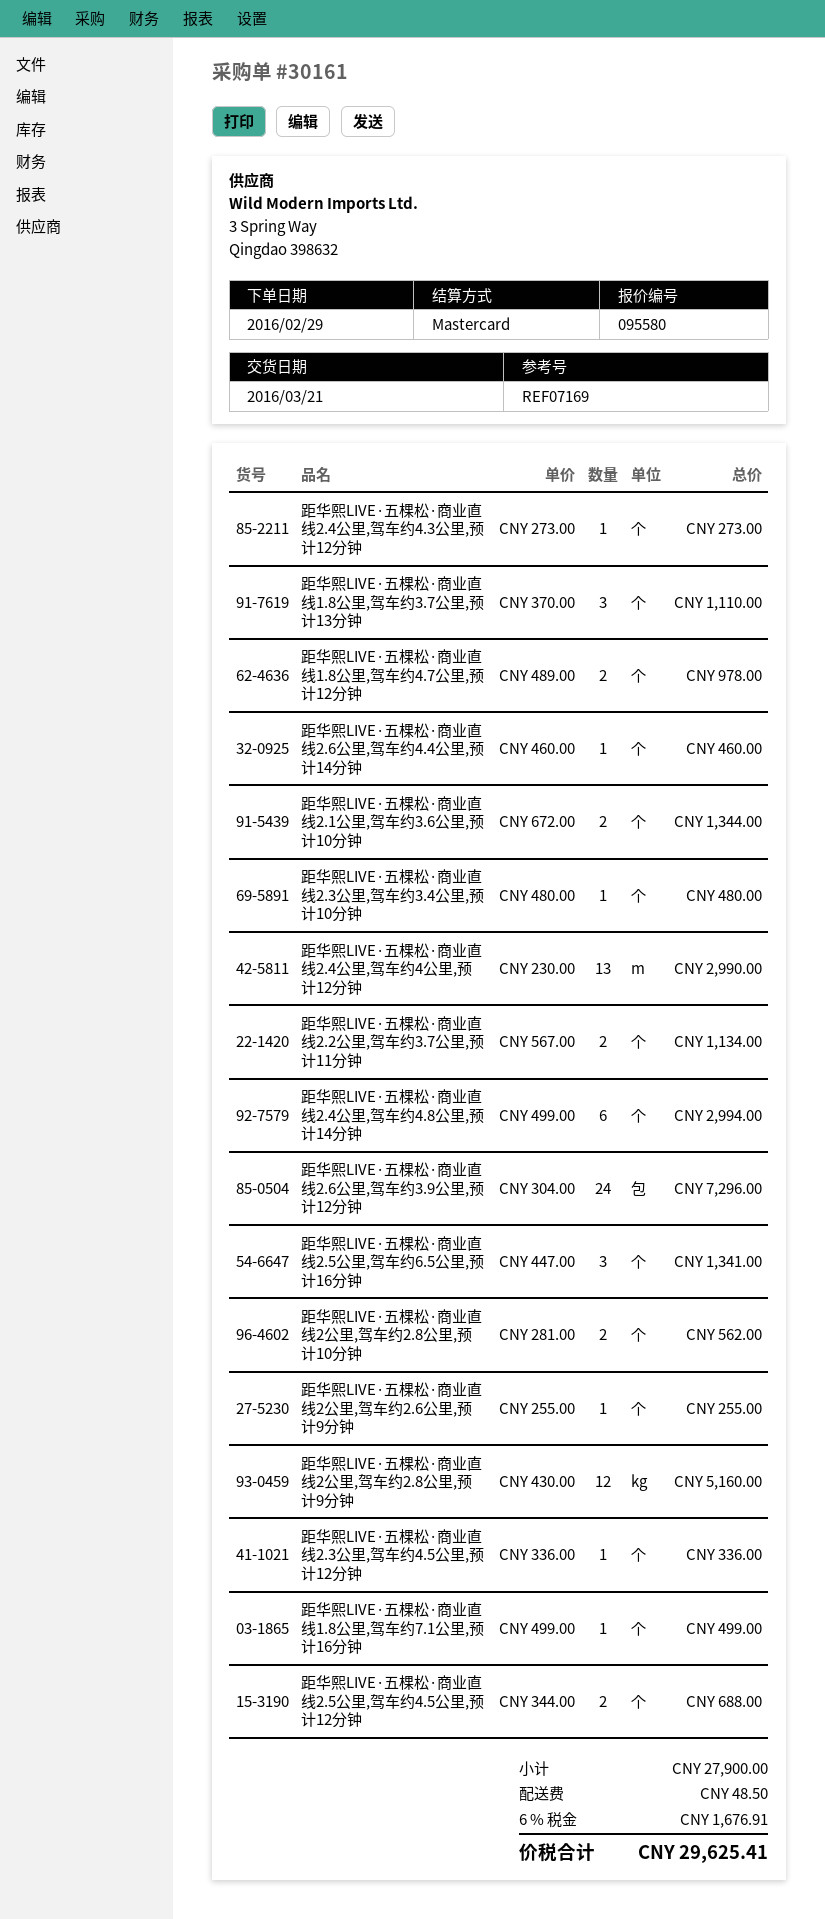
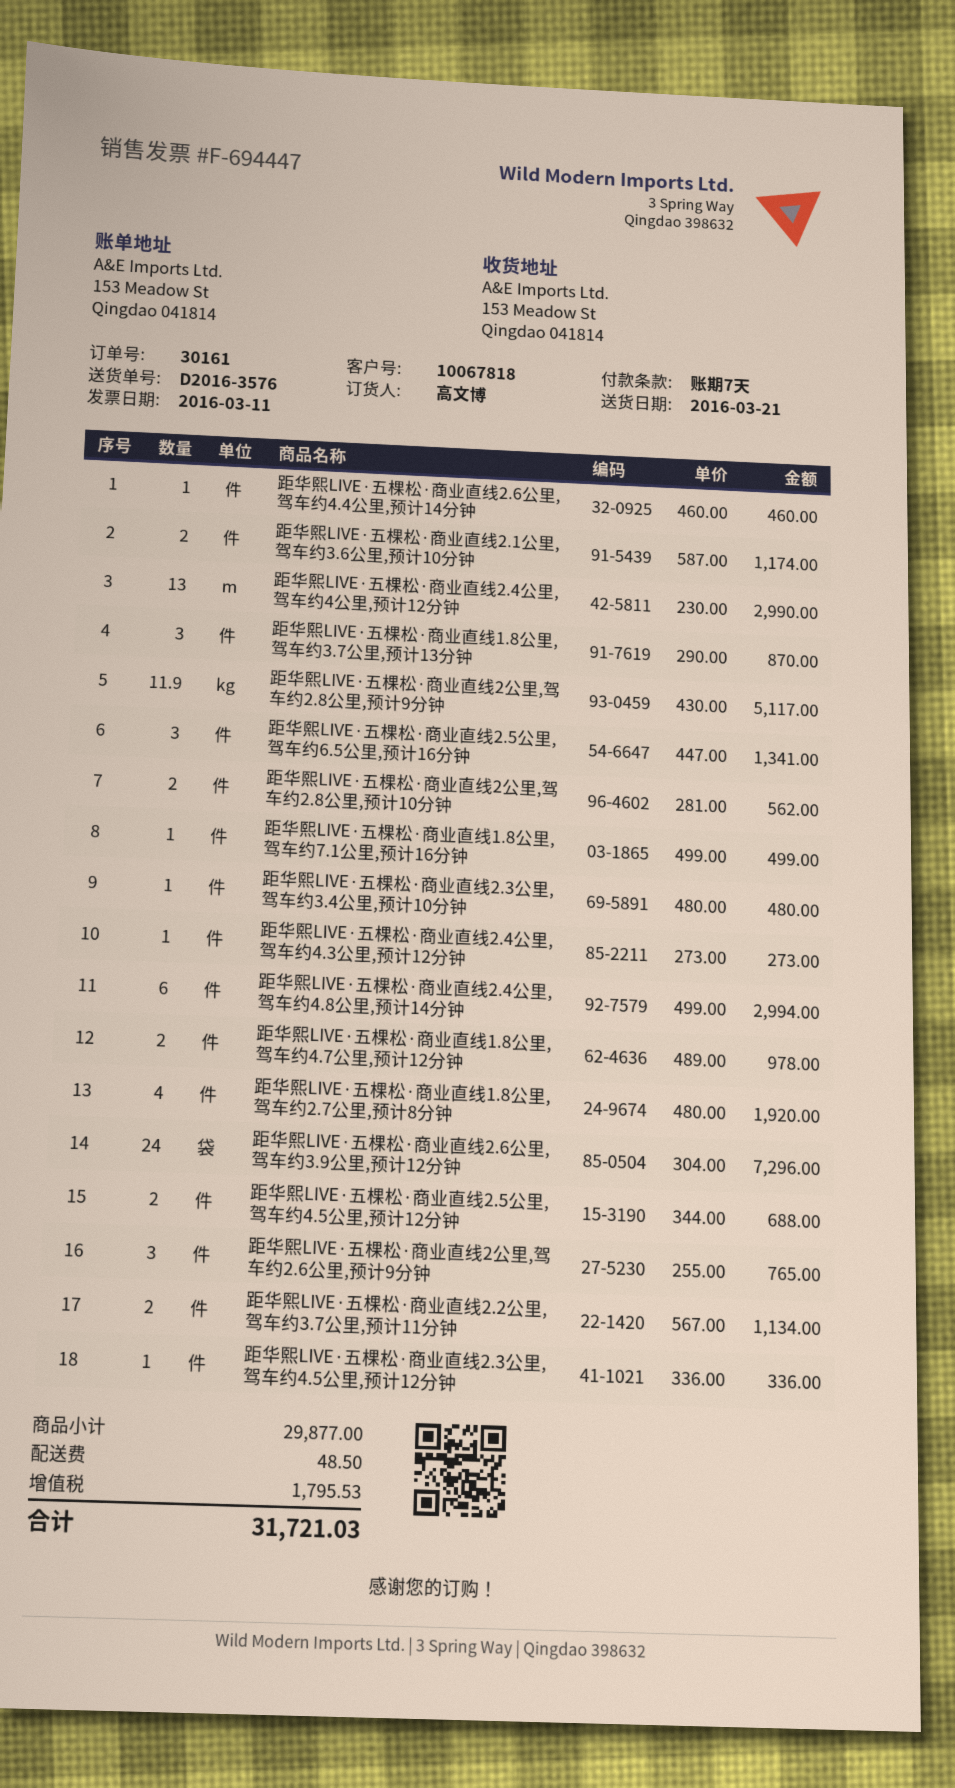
距华熙LIVE·五棵松·商业直线1.8公里,驾车约3.7公里,预计13分钟: 3 x 370.00 = 1110.00 -> 3 x 290.00 = 870.00
距华熙LIVE·五棵松·商业直线2.1公里,驾车约3.6公里,预计10分钟: 2 x 672.00 = 1344.00 -> 2 x 587.00 = 1174.00
距华熙LIVE·五棵松·商业直线2公里,驾车约2.6公里,预计9分钟: 1 x 255.00 = 255.00 -> 3 x 255.00 = 765.00
距华熙LIVE·五棵松·商业直线2公里,驾车约2.8公里,预计9分钟: 12 x 430.00 = 5160.00 -> 11.9 x 430.00 = 5117.00
距华熙LIVE·五棵松·商业直线1.8公里,驾车约2.7公里,预计8分钟: none -> 4 x 480.00 = 1920.00
subtotal: 27900.00 -> 29877.00
tax: 1676.91 -> 1795.53
total: 29625.41 -> 31721.03

